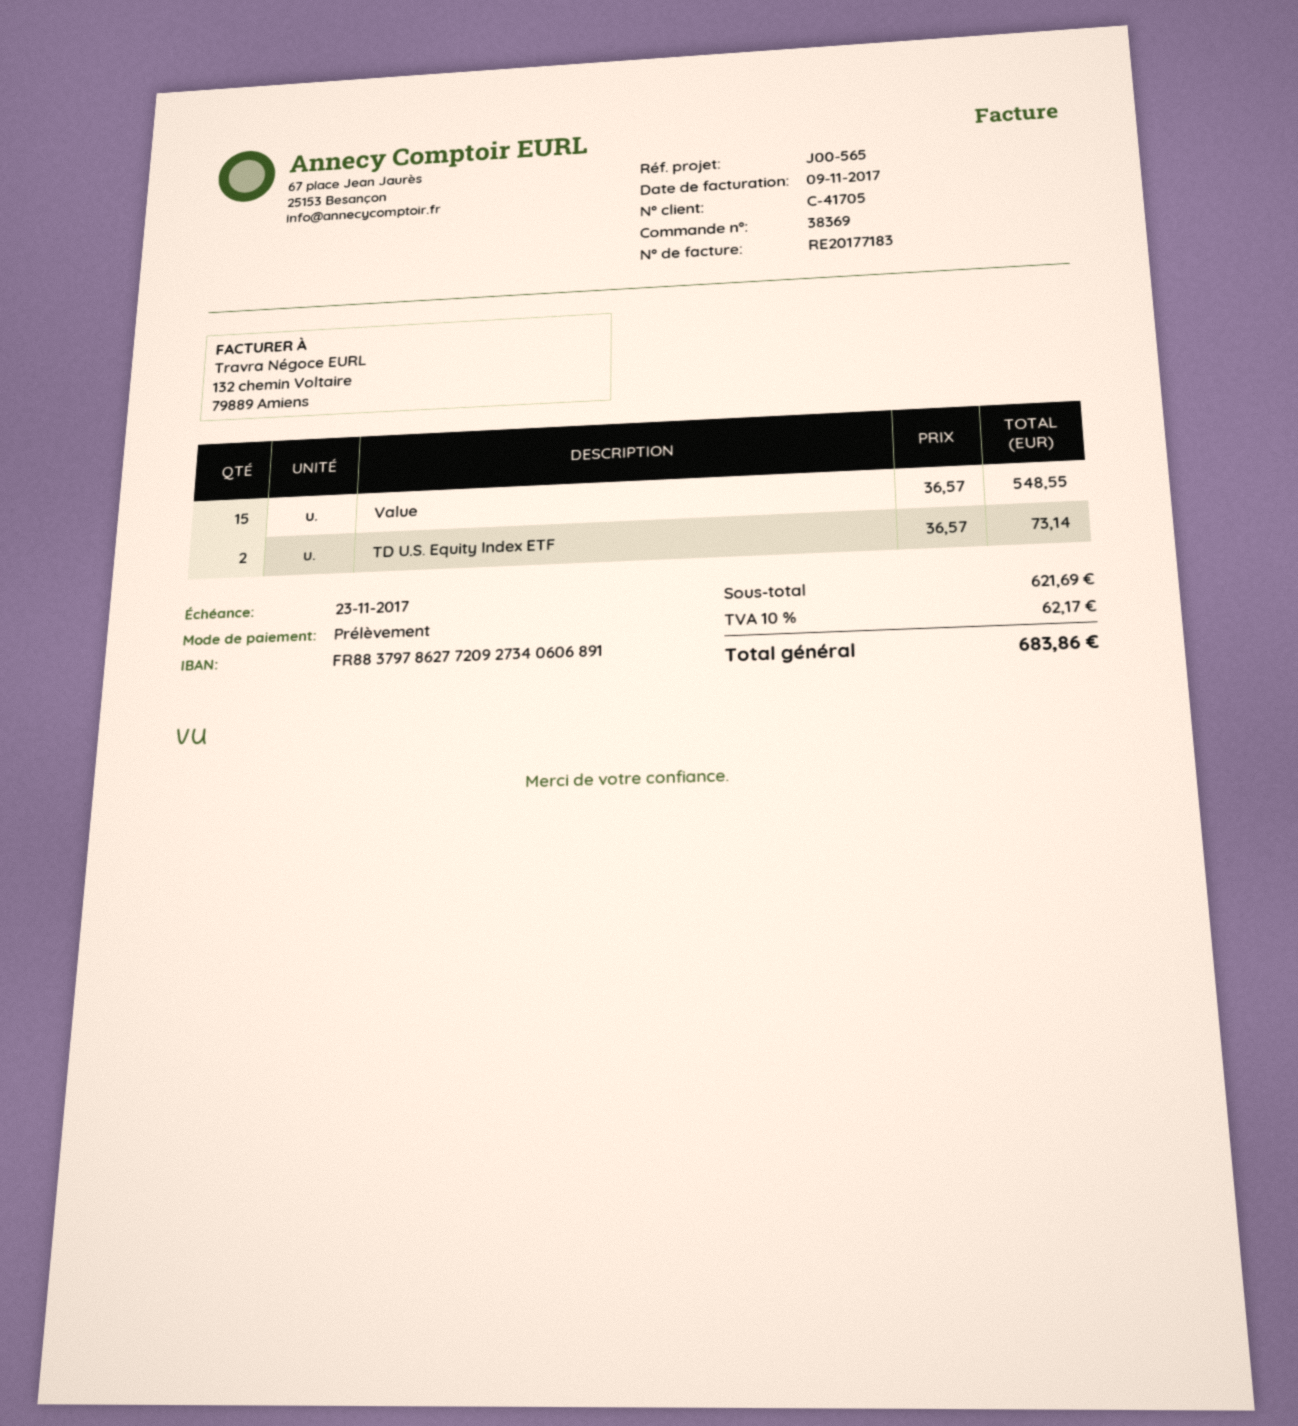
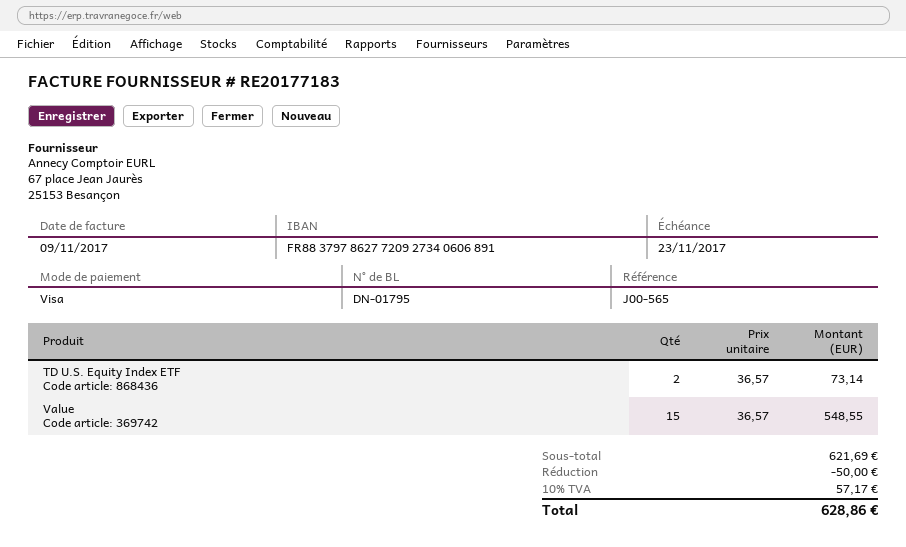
payment method: direct debit -> Visa
discount: none -> 50.00
tax: 10% = 62.17 -> 10% = 57.17
total: 683.86 -> 628.86

